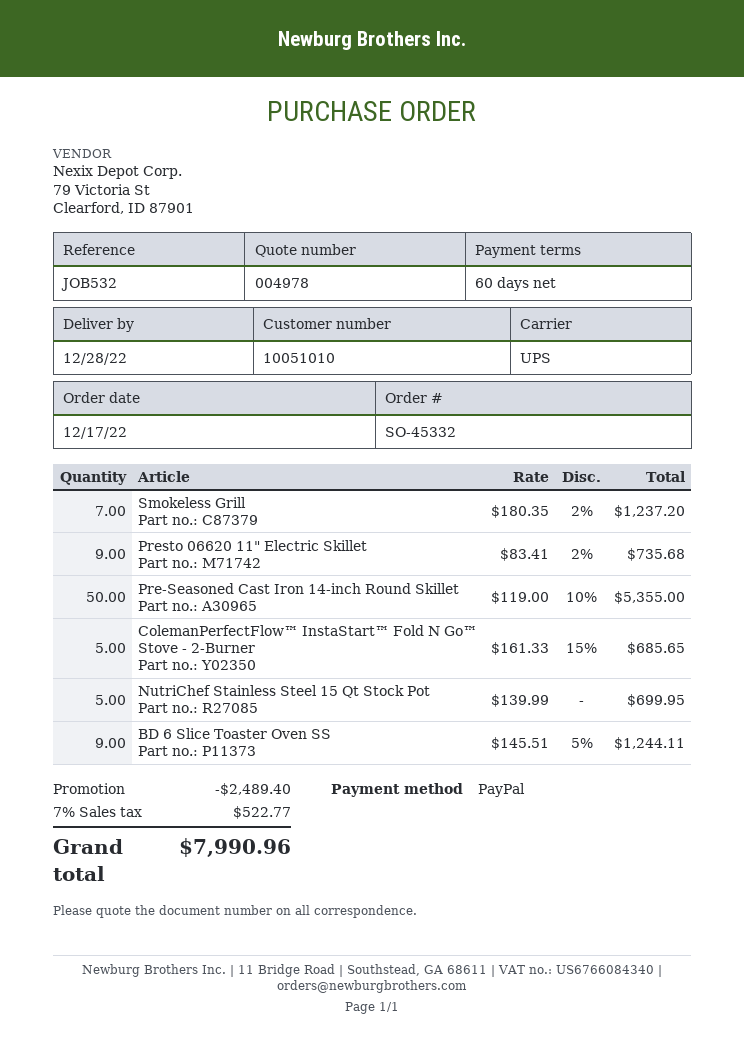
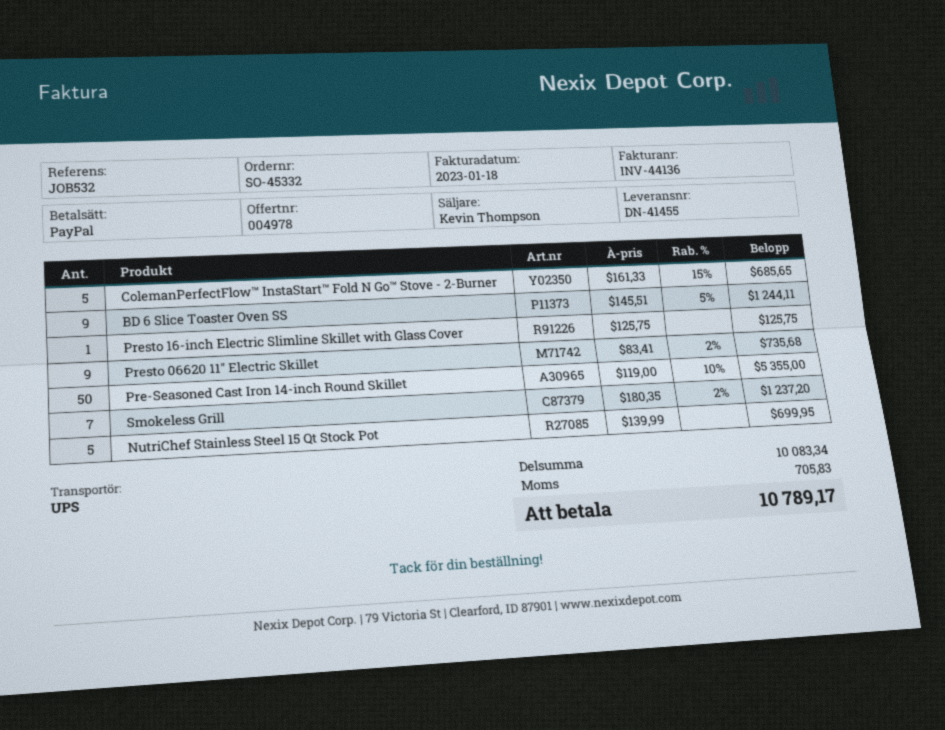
Presto 16-inch Electric Slimline Skillet with Glass Cover: none -> 1 x 125.75 = 125.75
discount: 2489.40 -> none
tax: 522.77 -> 705.83
total: 7990.96 -> 10789.17

